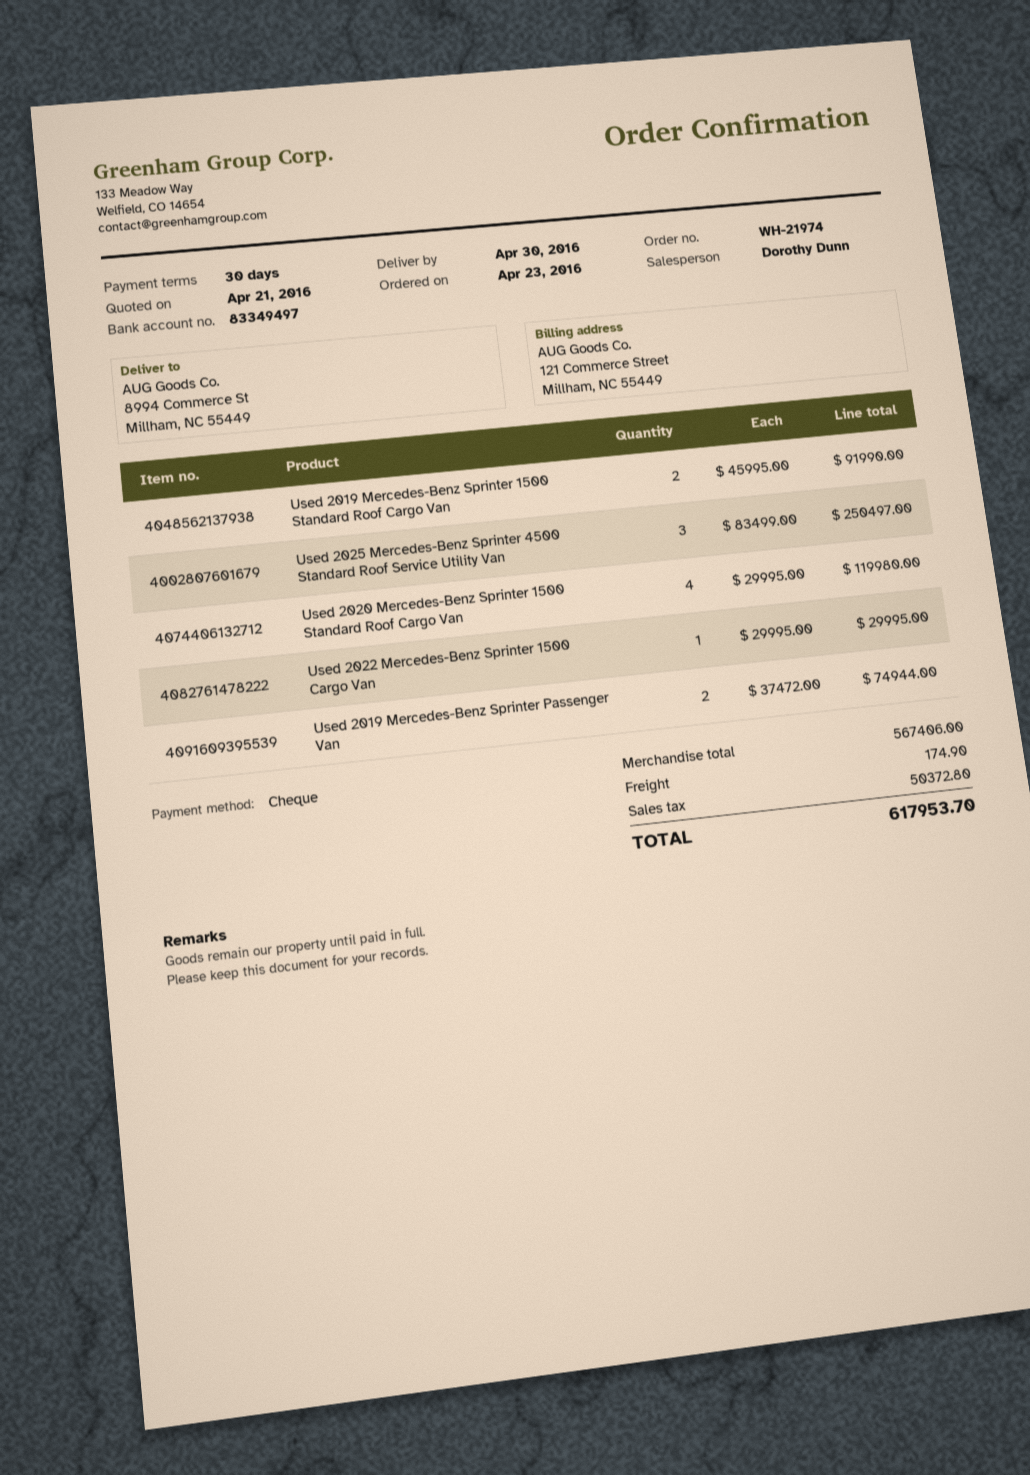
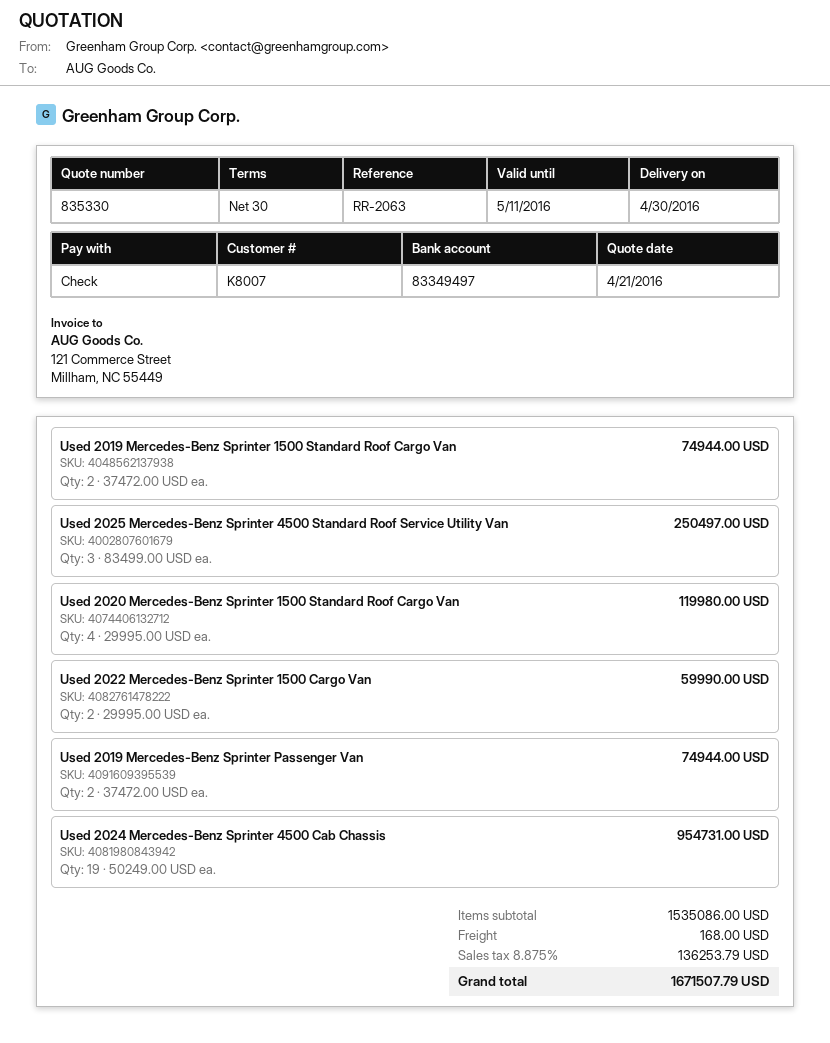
Used 2019 Mercedes-Benz Sprinter 1500 Standard Roof Cargo Van: 2 x 45995.00 = 91990.00 -> 2 x 37472.00 = 74944.00
Used 2022 Mercedes-Benz Sprinter 1500 Cargo Van: 1 x 29995.00 = 29995.00 -> 2 x 29995.00 = 59990.00
Used 2024 Mercedes-Benz Sprinter 4500 Cab Chassis: none -> 19 x 50249.00 = 954731.00
subtotal: 567406.00 -> 1535086.00
shipping: 174.90 -> 168.00
tax: 50372.80 -> 136253.79
total: 617953.70 -> 1671507.79

